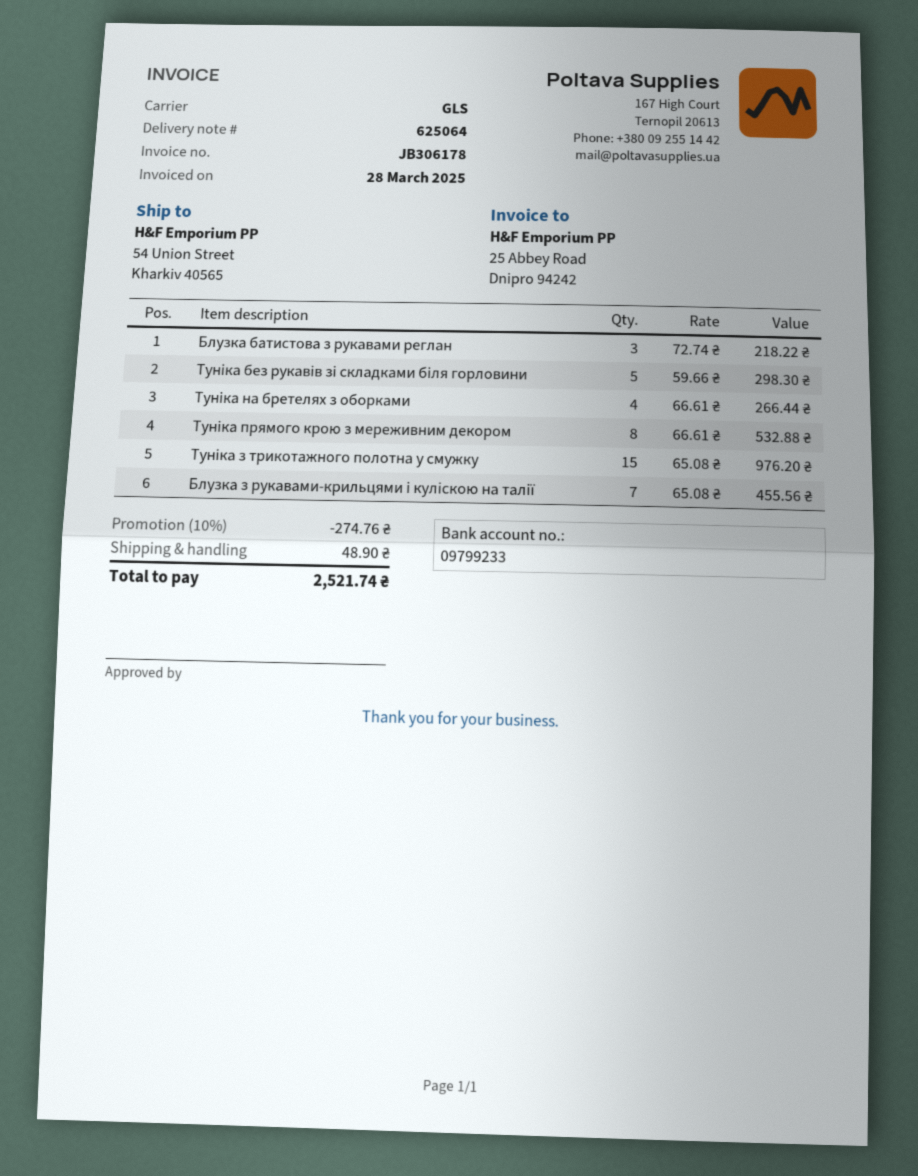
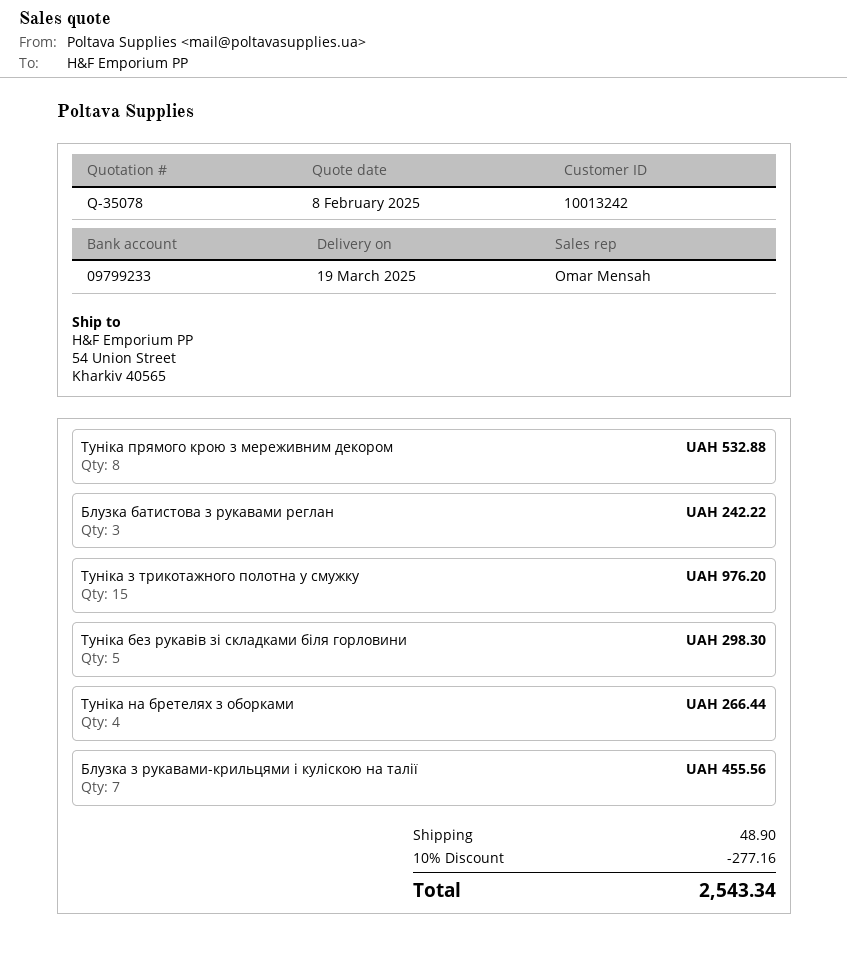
Блузка батистова з рукавами реглан: 3 for 218.22 -> 3 for 242.22
discount: 10% = 274.76 -> 10% = 277.16
total: 2521.74 -> 2543.34

